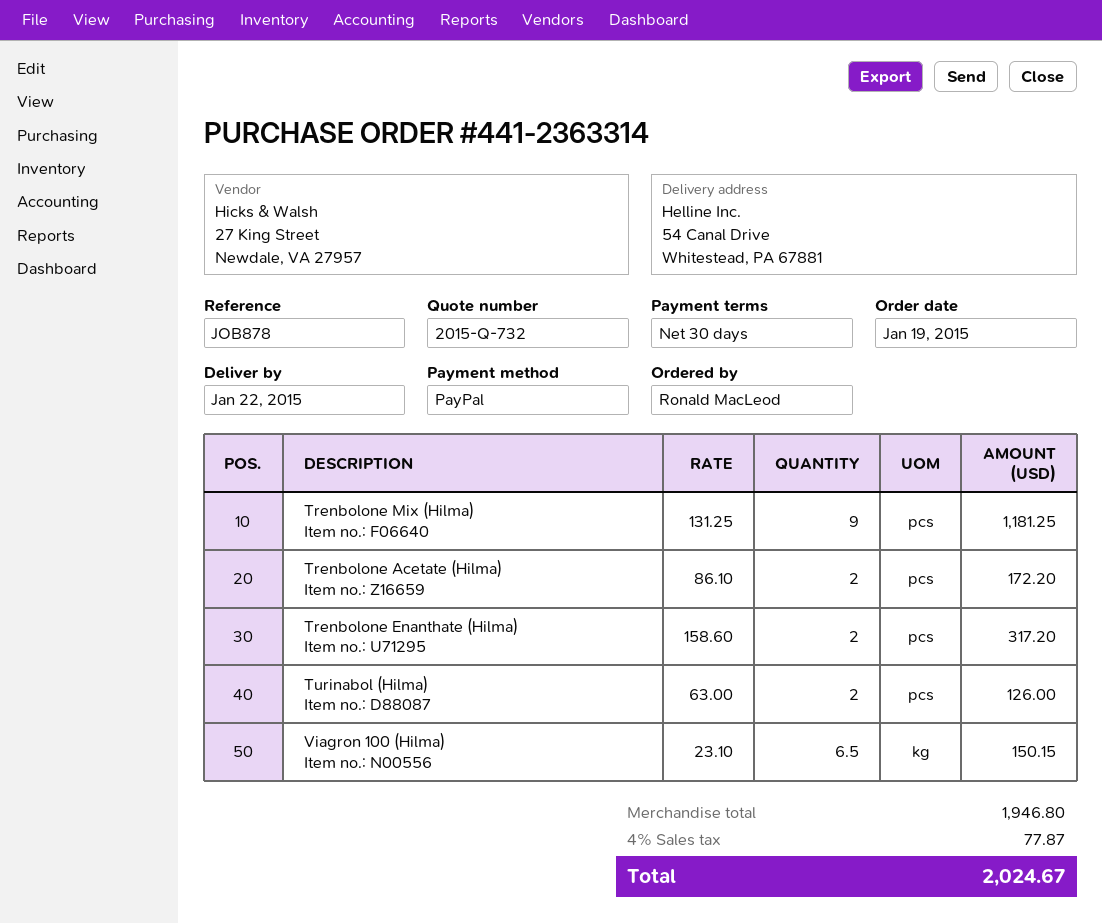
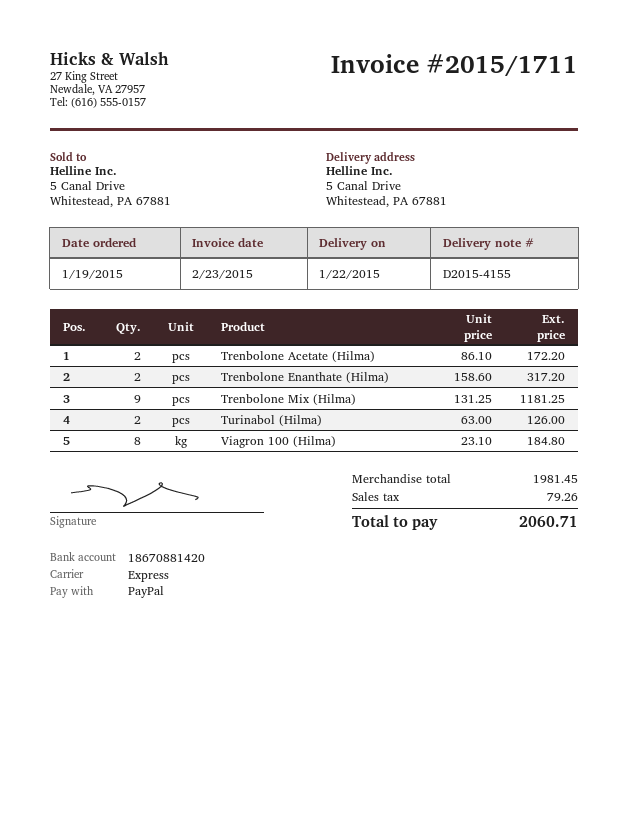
ship to: 54 Canal Drive, Whitestead, PA 67881 -> 5 Canal Drive, Whitestead, PA 67881
Viagron 100 (Hilma): 6.5 x 23.10 = 150.15 -> 8 x 23.10 = 184.80
subtotal: 1946.80 -> 1981.45
tax: 77.87 -> 79.26
total: 2024.67 -> 2060.71

